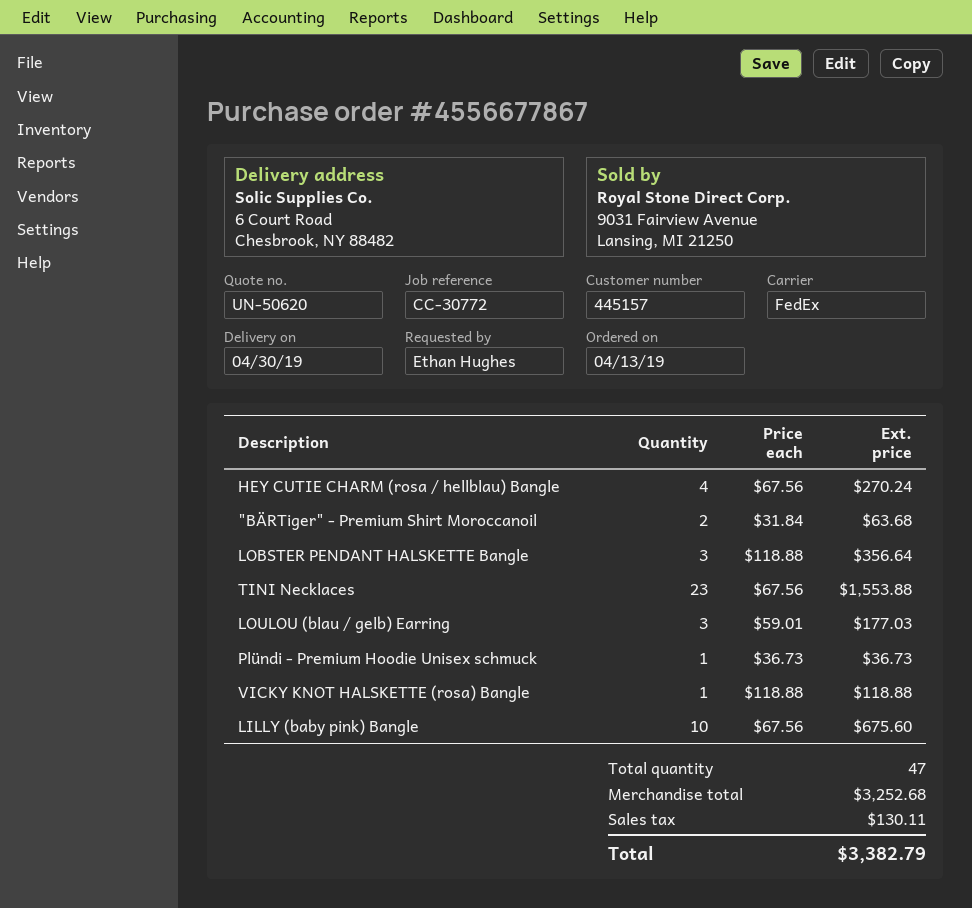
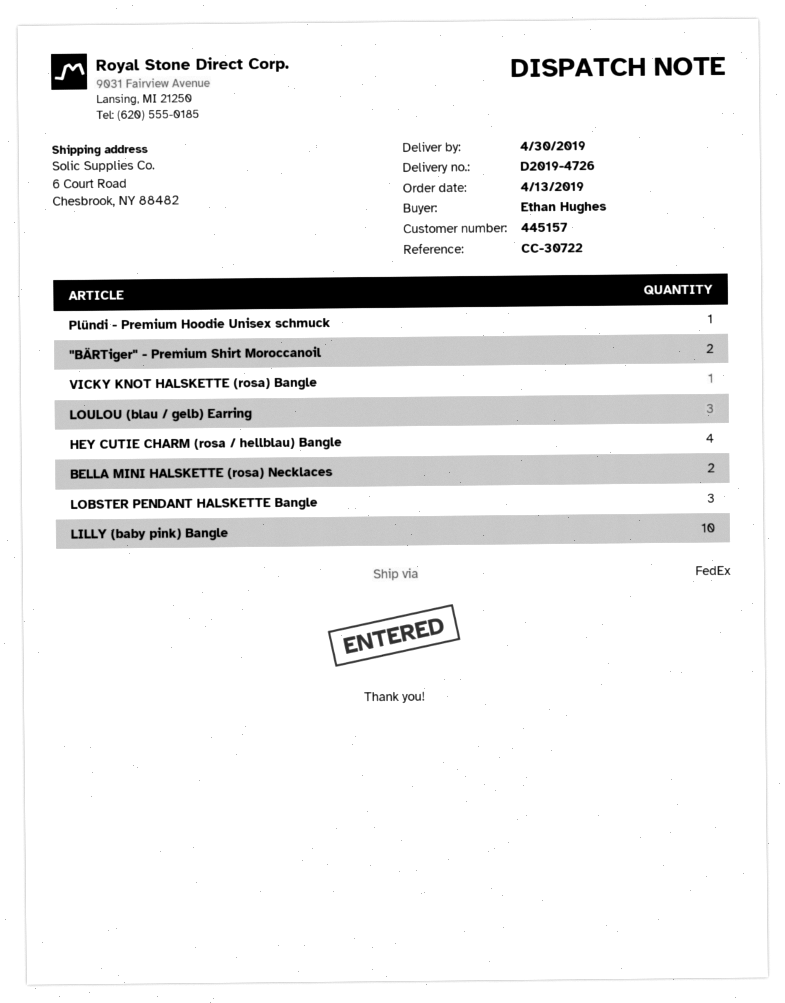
reference: CC-30772 -> CC-30722
TINI Necklaces: 23 -> none
BELLA MINI HALSKETTE (rosa) Necklaces: none -> 2

